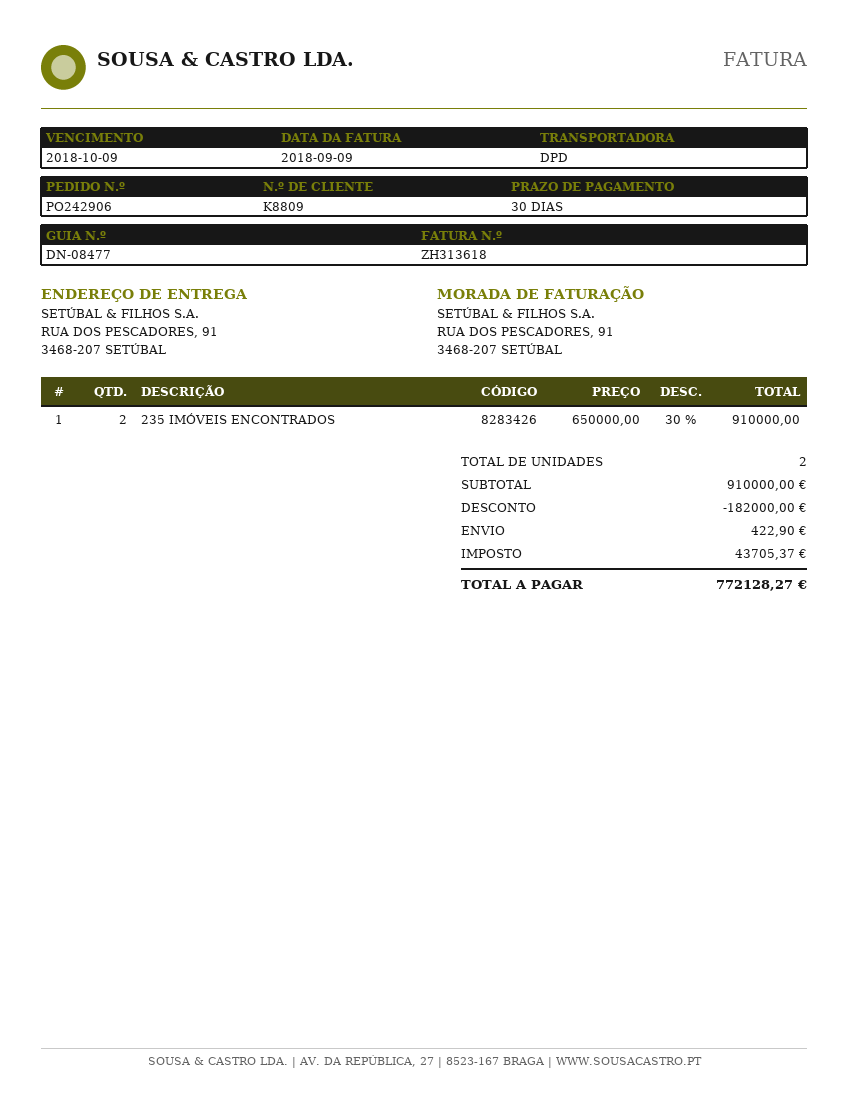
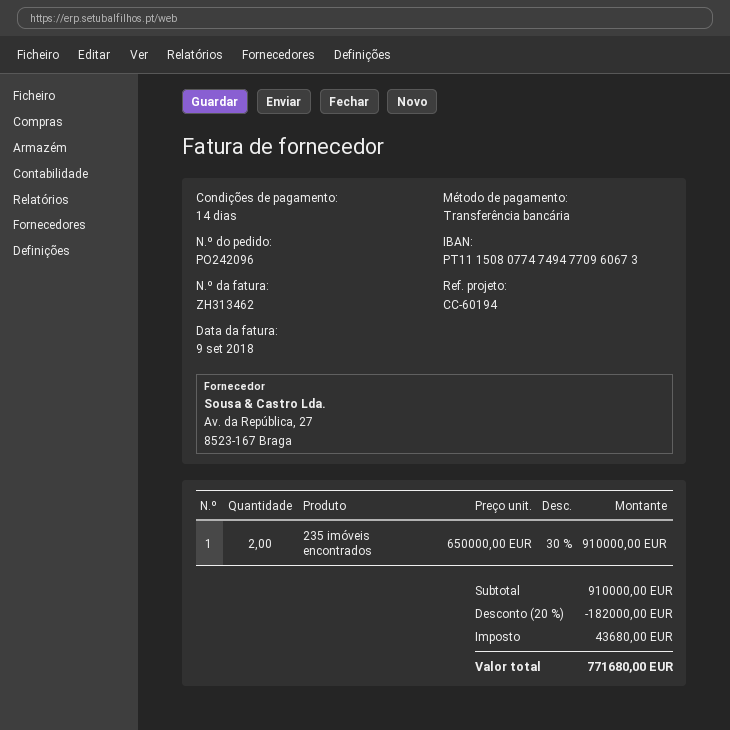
order number: PO242906 -> PO242096
invoice number: ZH313618 -> ZH313462
payment terms: 30 days -> 14 days
shipping: 422.90 -> none
tax: 43705.37 -> 43680.00
total: 772128.27 -> 771680.00

